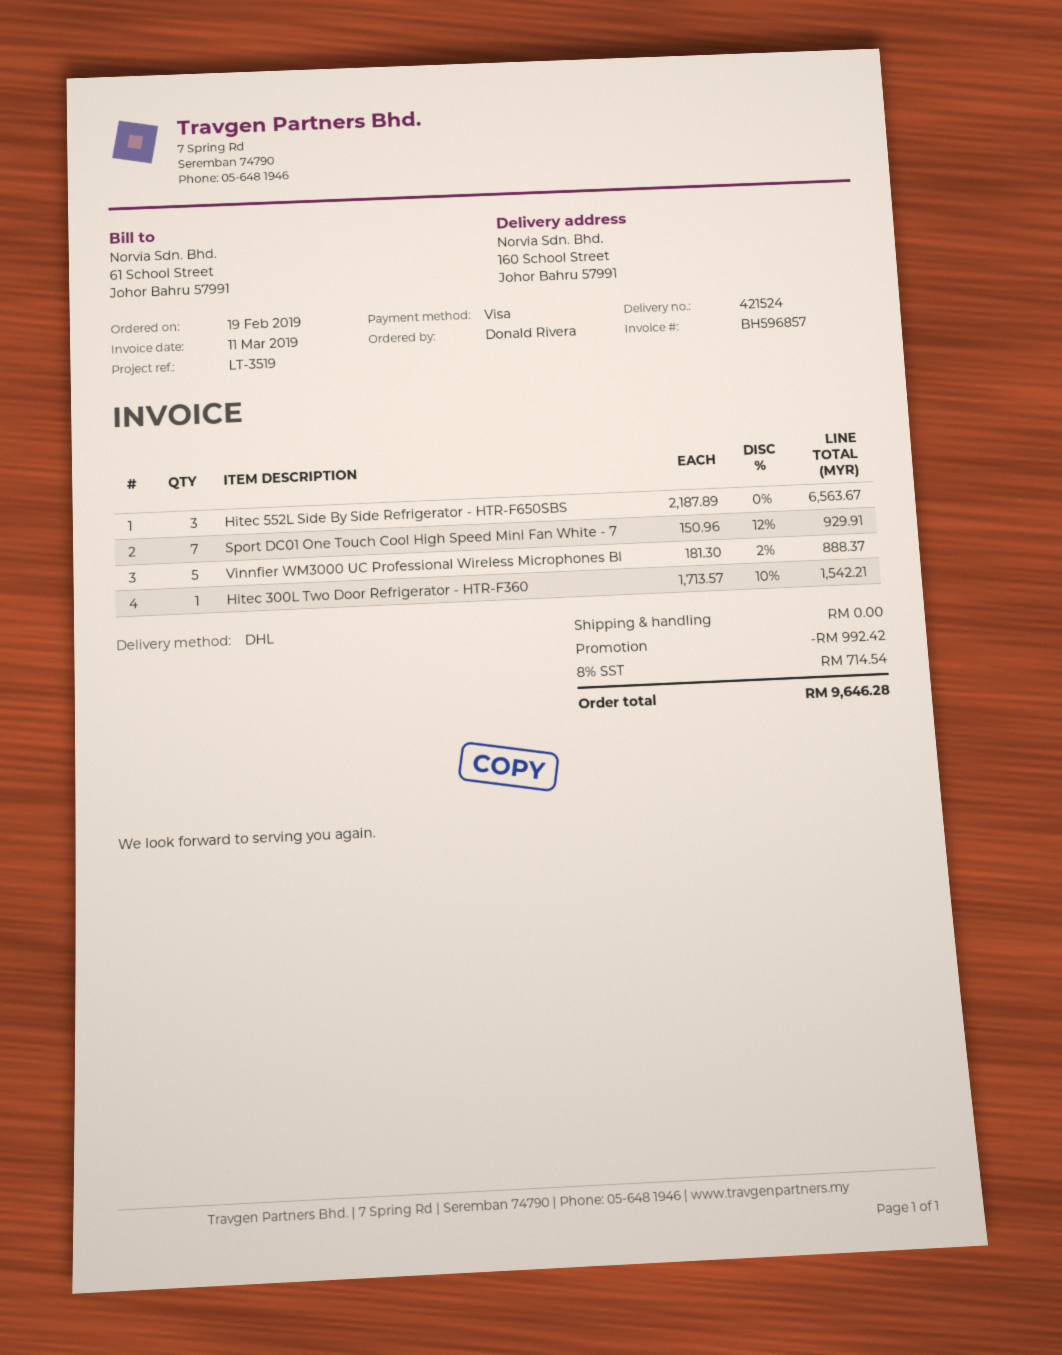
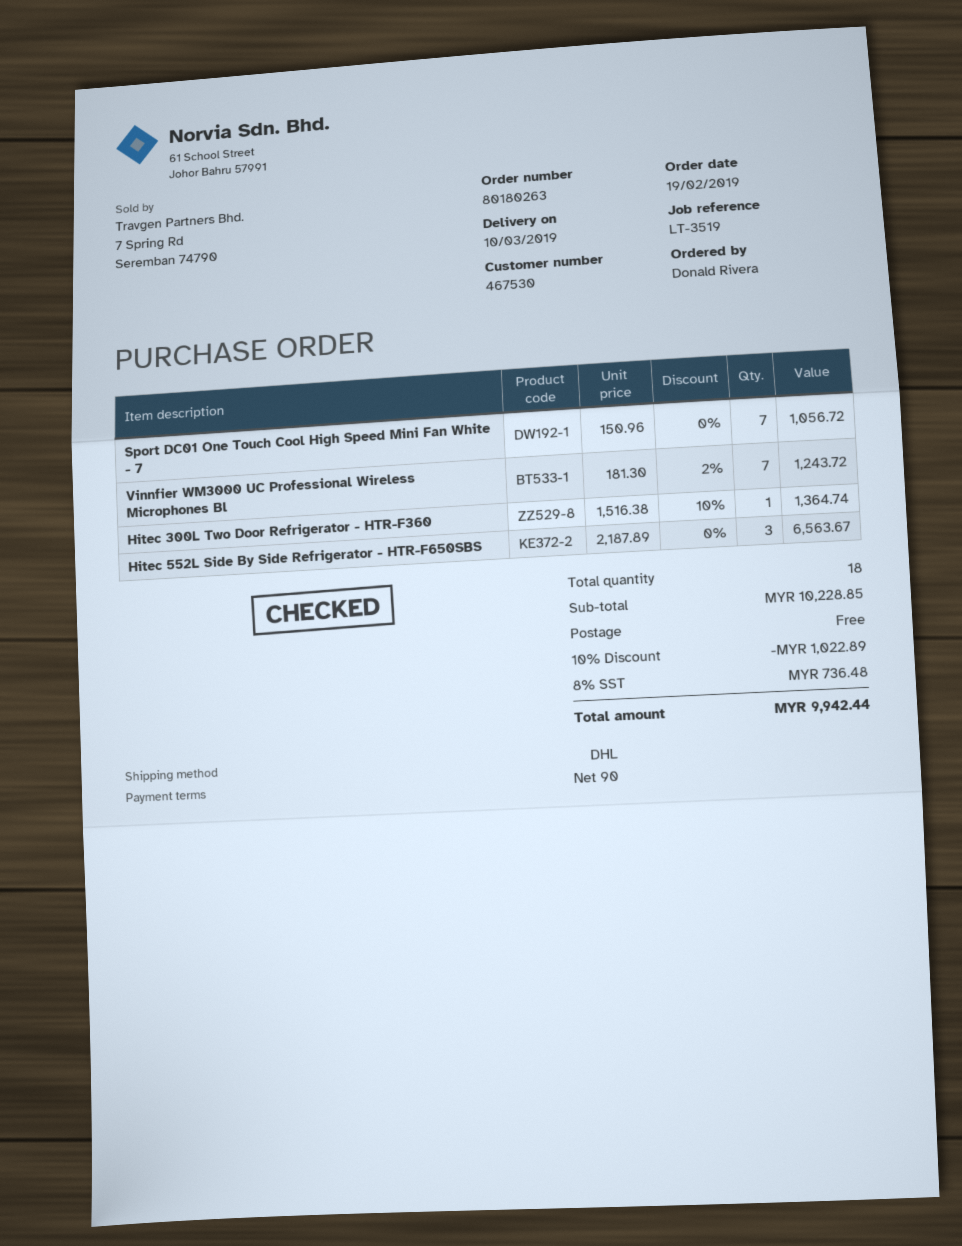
Sport DC01 One Touch Cool High Speed Mini Fan White - 7: 7 x 150.96 - 12% = 929.91 -> 7 x 150.96 = 1056.72
Vinnfier WM3000 UC Professional Wireless Microphones Bl: 5 x 181.30 - 2% = 888.37 -> 7 x 181.30 - 2% = 1243.72
Hitec 300L Two Door Refrigerator - HTR-F360: 1 x 1713.57 - 10% = 1542.21 -> 1 x 1516.38 - 10% = 1364.74
discount: 992.42 -> 1022.89
tax: 8% = 714.54 -> 8% = 736.48
total: 9646.28 -> 9942.44

